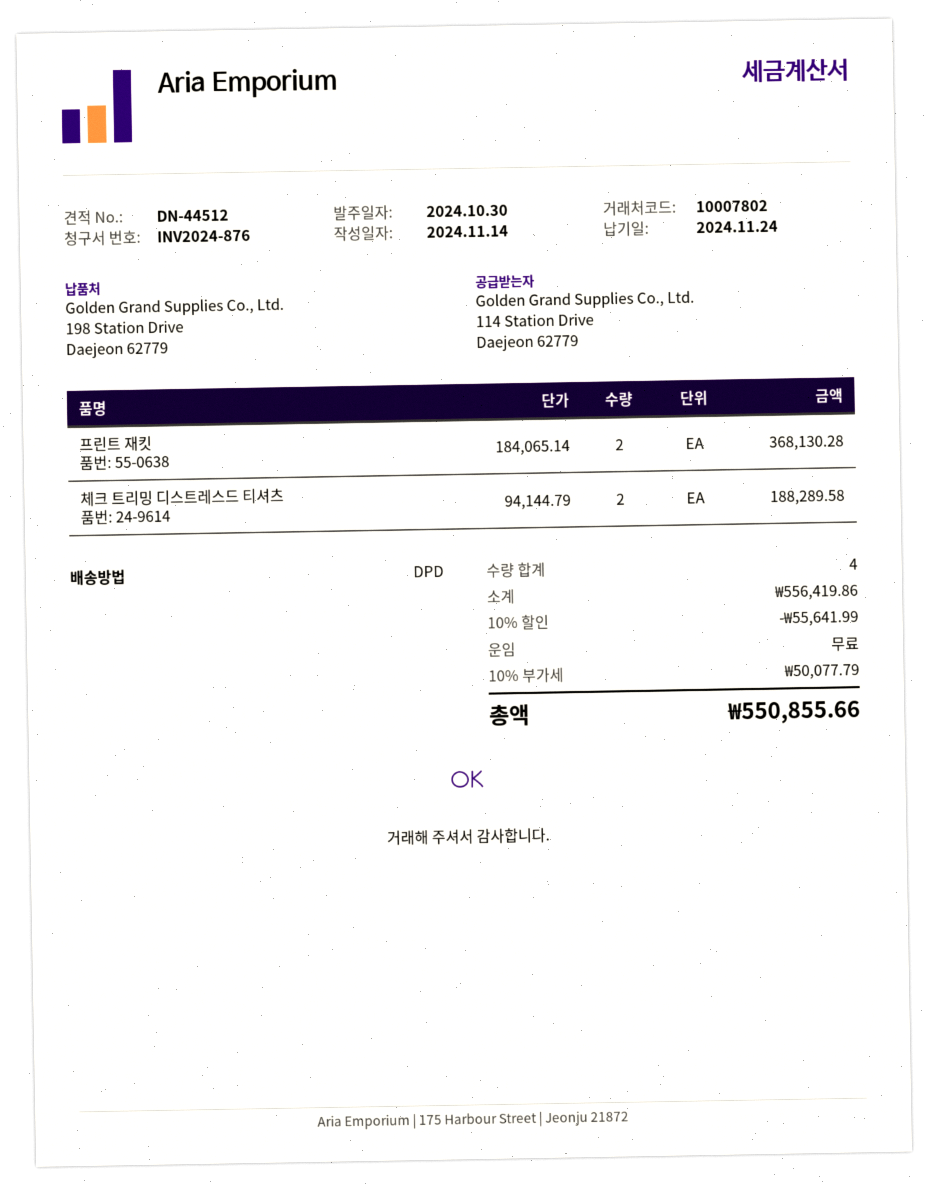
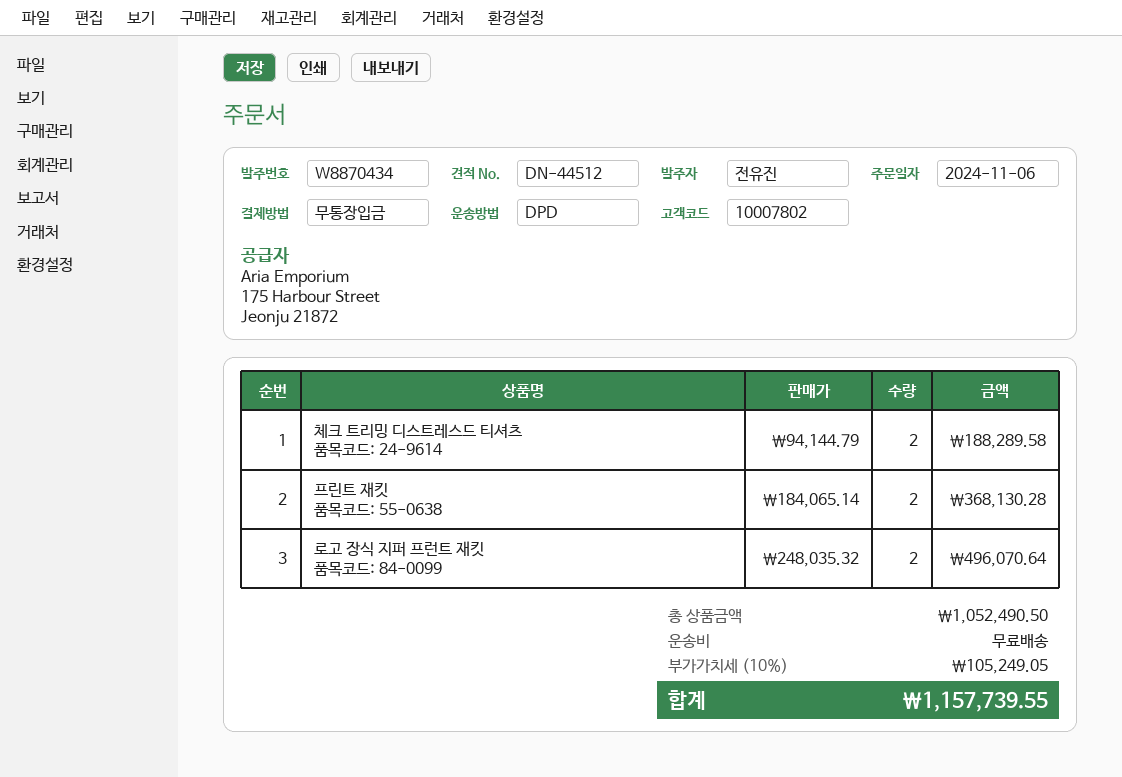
order date: 2024-10-30 -> 2024-11-06
로고 장식 지퍼 프런트 재킷: none -> 2 x 248035.32 = 496070.64
subtotal: 556419.86 -> 1052490.50
discount: 10% = 55641.99 -> none
tax: 10% = 50077.79 -> 10% = 105249.05
total: 550855.66 -> 1157739.55

